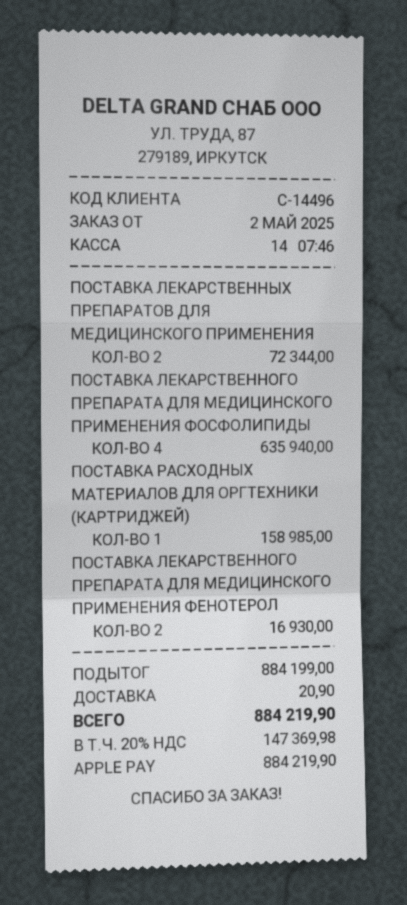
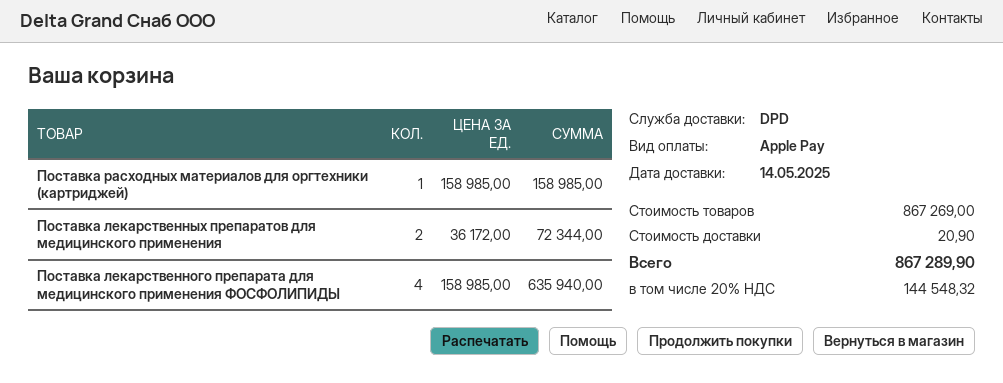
ПОСТАВКА ЛЕКАРСТВЕННОГО ПРЕПАРАТА ДЛЯ МЕДИЦИНСКОГО ПРИМЕНЕНИЯ ФЕНОТЕРОЛ: 2 for 16930.00 -> none
subtotal: 884199.00 -> 867269.00
tax: 20% = 147369.98 -> 20% = 144548.32
total: 884219.90 -> 867289.90

